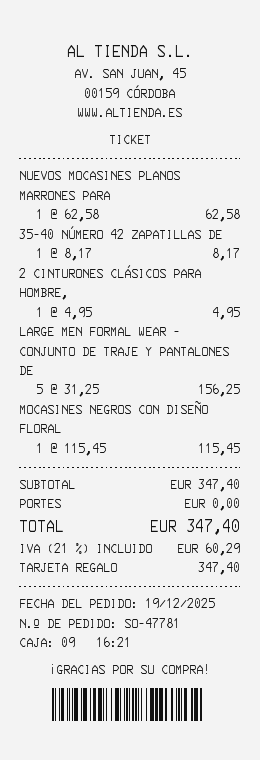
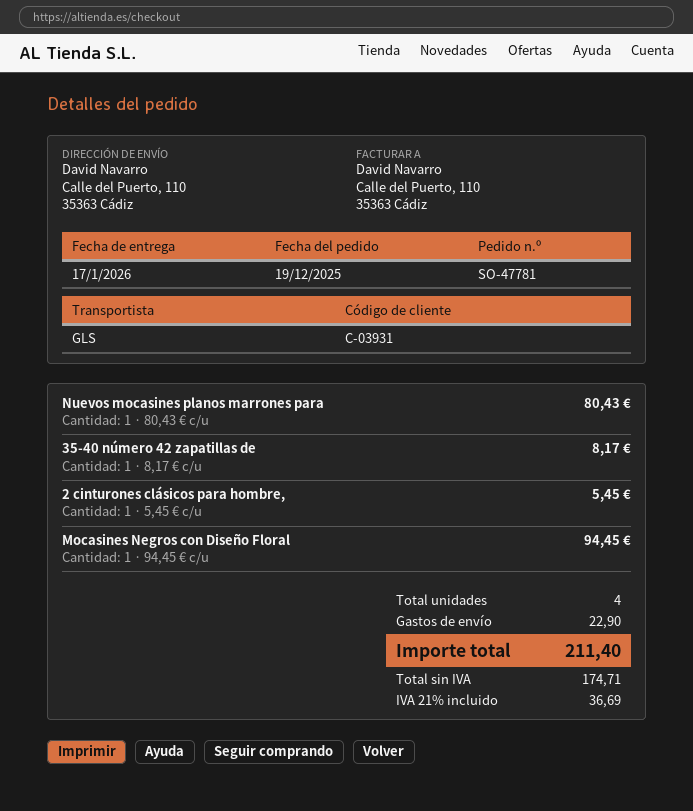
NUEVOS MOCASINES PLANOS MARRONES PARA: 1 x 62.58 = 62.58 -> 1 x 80.43 = 80.43
2 CINTURONES CLÁSICOS PARA HOMBRE,: 1 x 4.95 = 4.95 -> 1 x 5.45 = 5.45
LARGE MEN FORMAL WEAR - CONJUNTO DE TRAJE Y PANTALONES DE: 5 x 31.25 = 156.25 -> none
MOCASINES NEGROS CON DISEÑO FLORAL: 1 x 115.45 = 115.45 -> 1 x 94.45 = 94.45
shipping: 0.00 -> 22.90
tax: 21% = 60.29 -> 21% = 36.69
total: 347.40 -> 211.40

